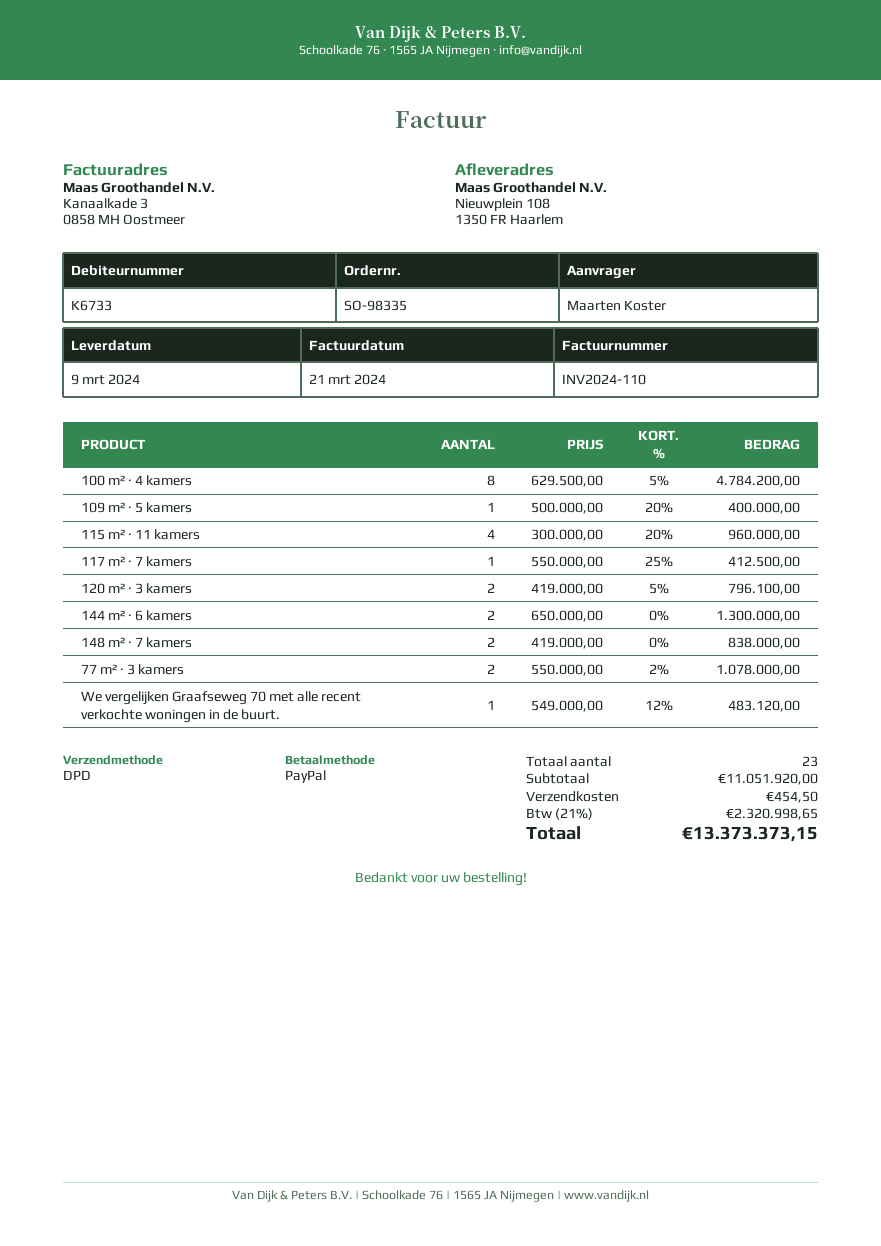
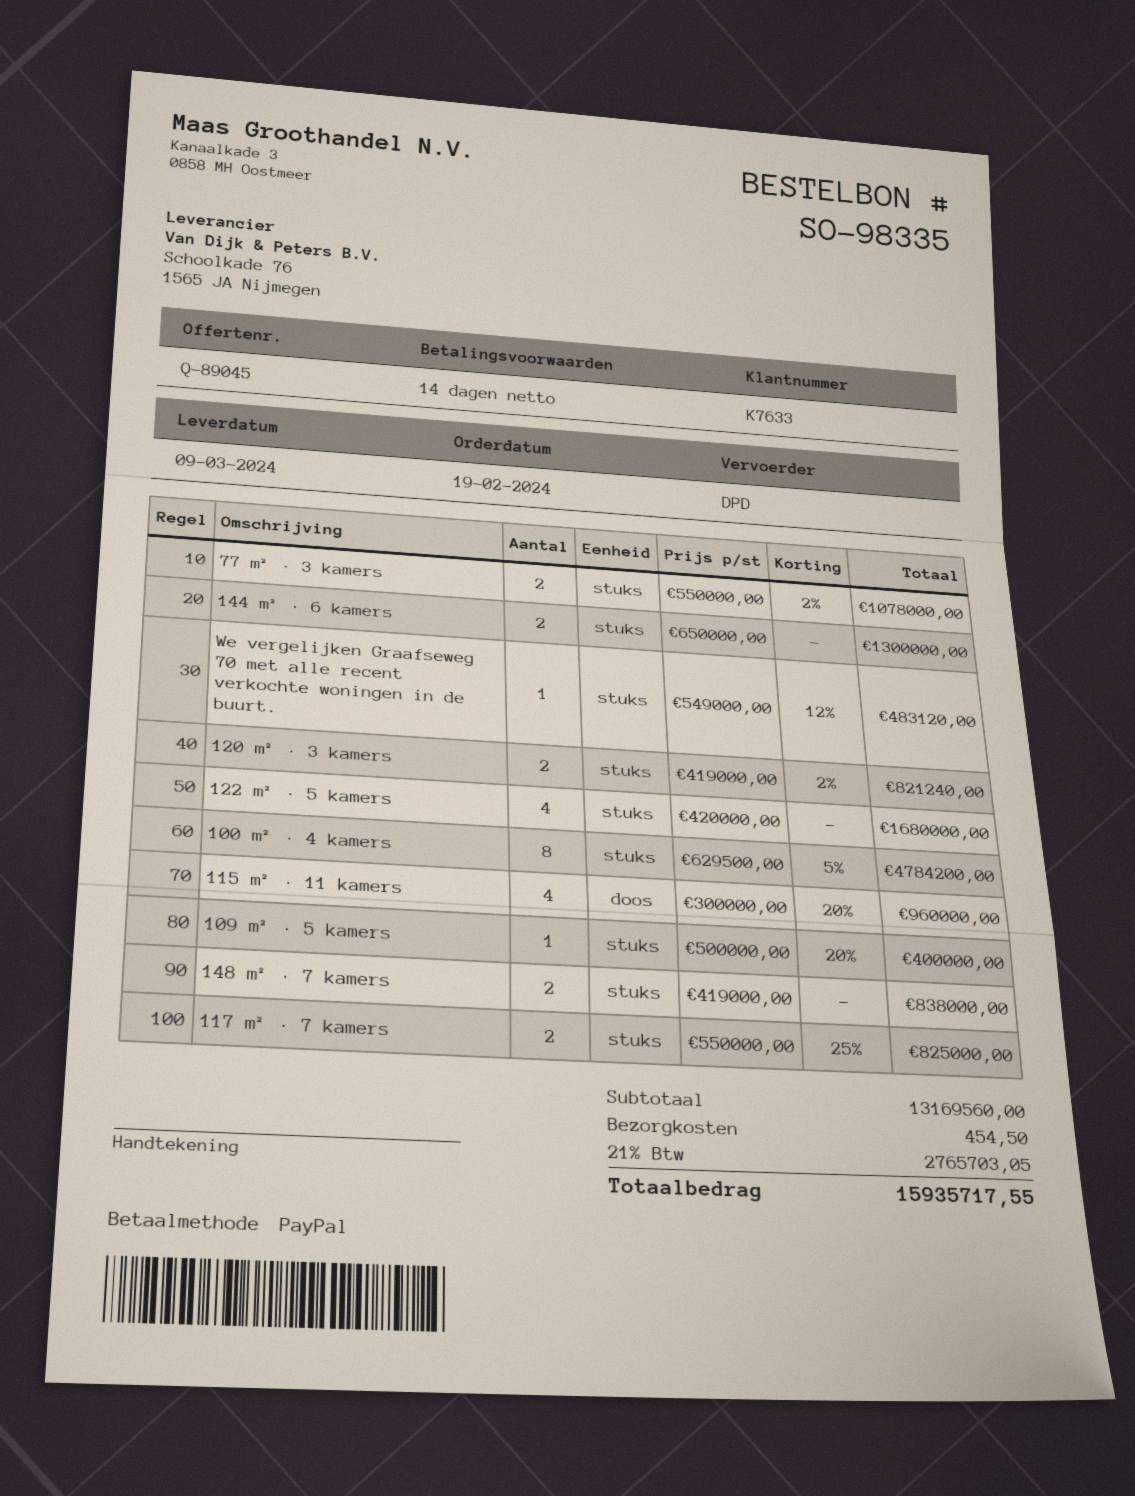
customer number: K6733 -> K7633
117 m² · 7 kamers: 1 x 550000.00 - 25% = 412500.00 -> 2 x 550000.00 - 25% = 825000.00
120 m² · 3 kamers: 2 x 419000.00 - 5% = 796100.00 -> 2 x 419000.00 - 2% = 821240.00
122 m² · 5 kamers: none -> 4 x 420000.00 = 1680000.00
subtotal: 11051920.00 -> 13169560.00
tax: 21% = 2320998.65 -> 21% = 2765703.05
total: 13373373.15 -> 15935717.55

